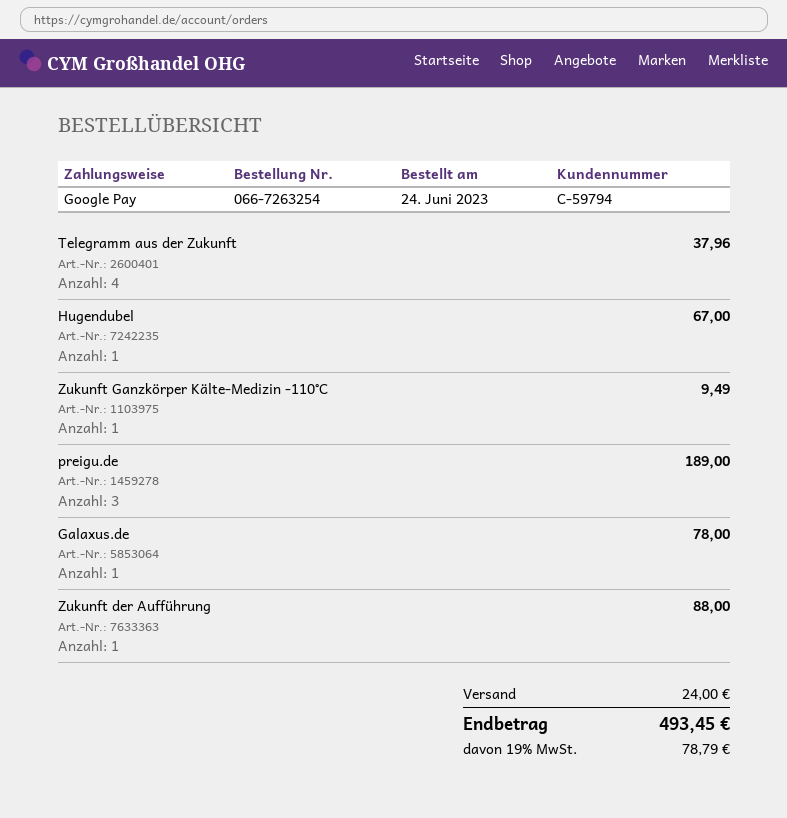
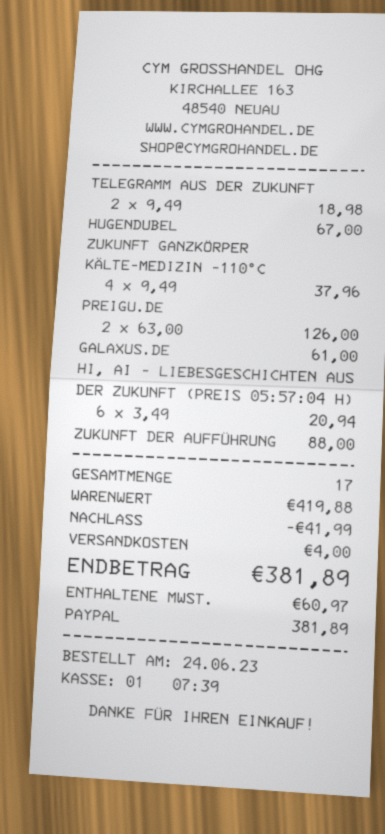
payment method: Google Pay -> PayPal
Telegramm aus der Zukunft: 4 for 37.96 -> 2 for 18.98
Zukunft Ganzkörper Kälte-Medizin -110°C: 1 for 9.49 -> 4 for 37.96
preigu.de: 3 for 189.00 -> 2 for 126.00
Galaxus.de: 1 for 78.00 -> 1 for 61.00
HI, AI – LIEBESGESCHICHTEN AUS DER ZUKUNFT (PREIS 05:57:04 H): none -> 6 for 20.94
discount: none -> 41.99
shipping: 24.00 -> 4.00
tax: 78.79 -> 60.97
total: 493.45 -> 381.89

